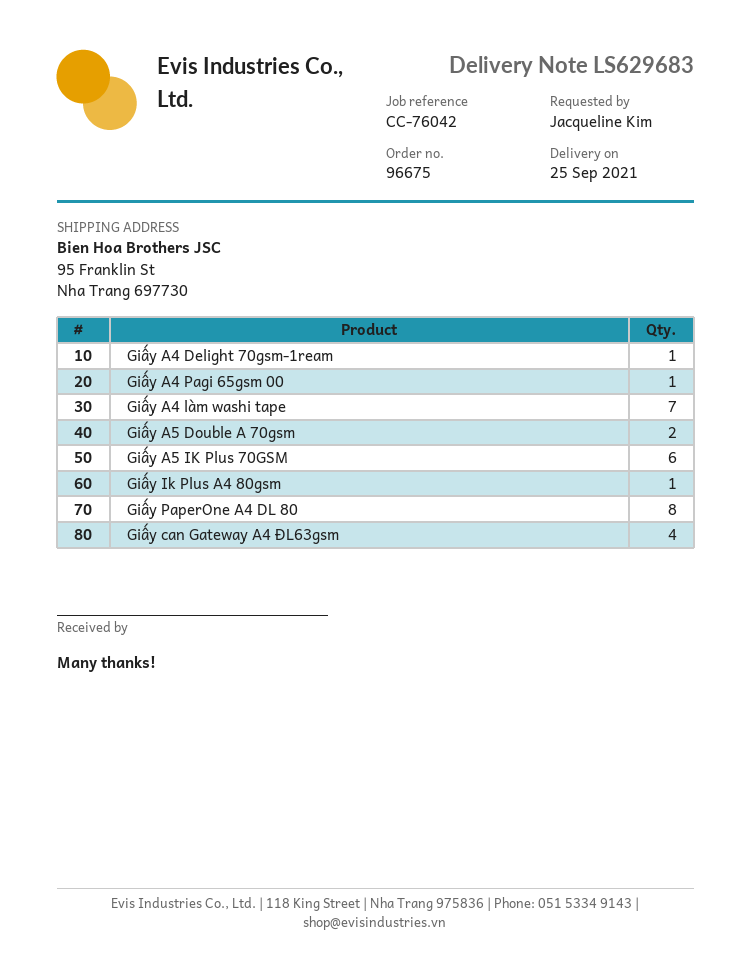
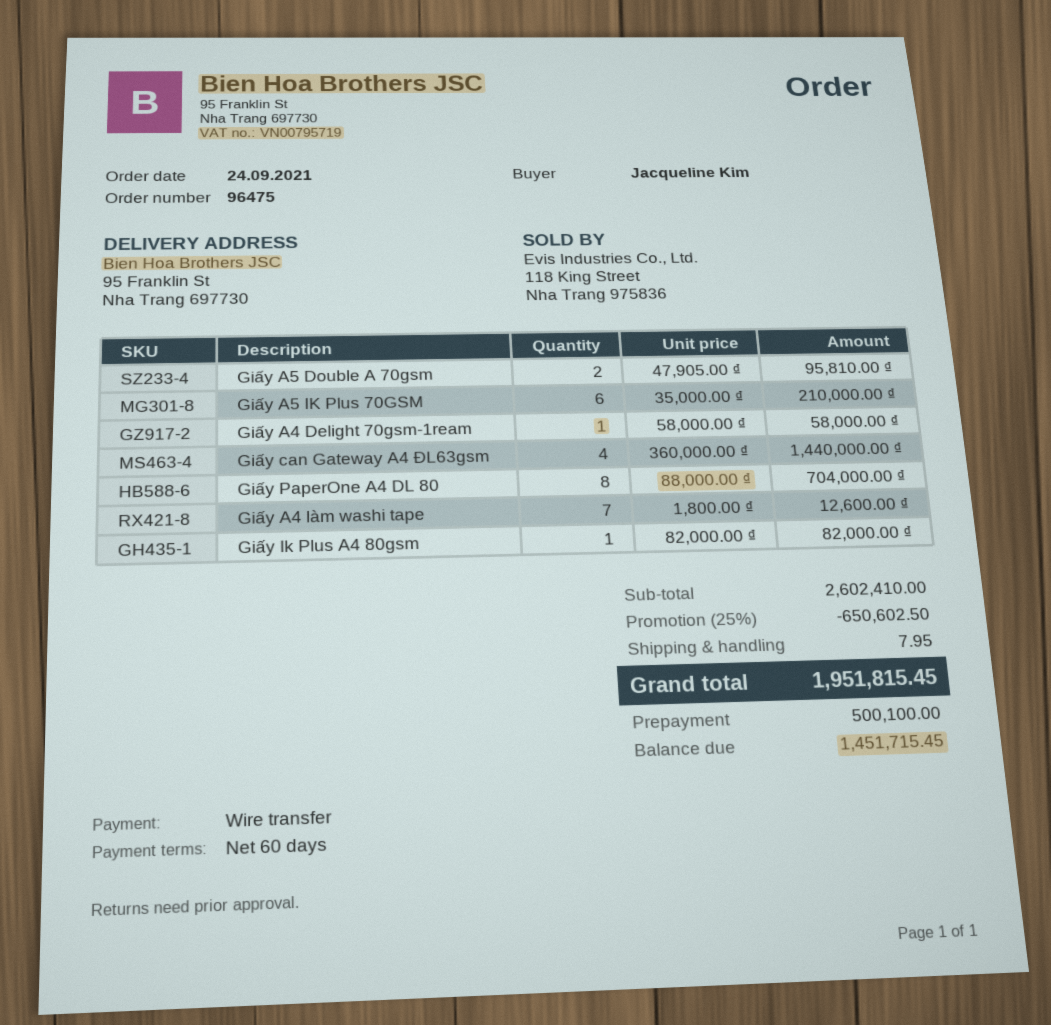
order number: 96675 -> 96475
Giấy A4 Pagi 65gsm 00: 1 -> none

